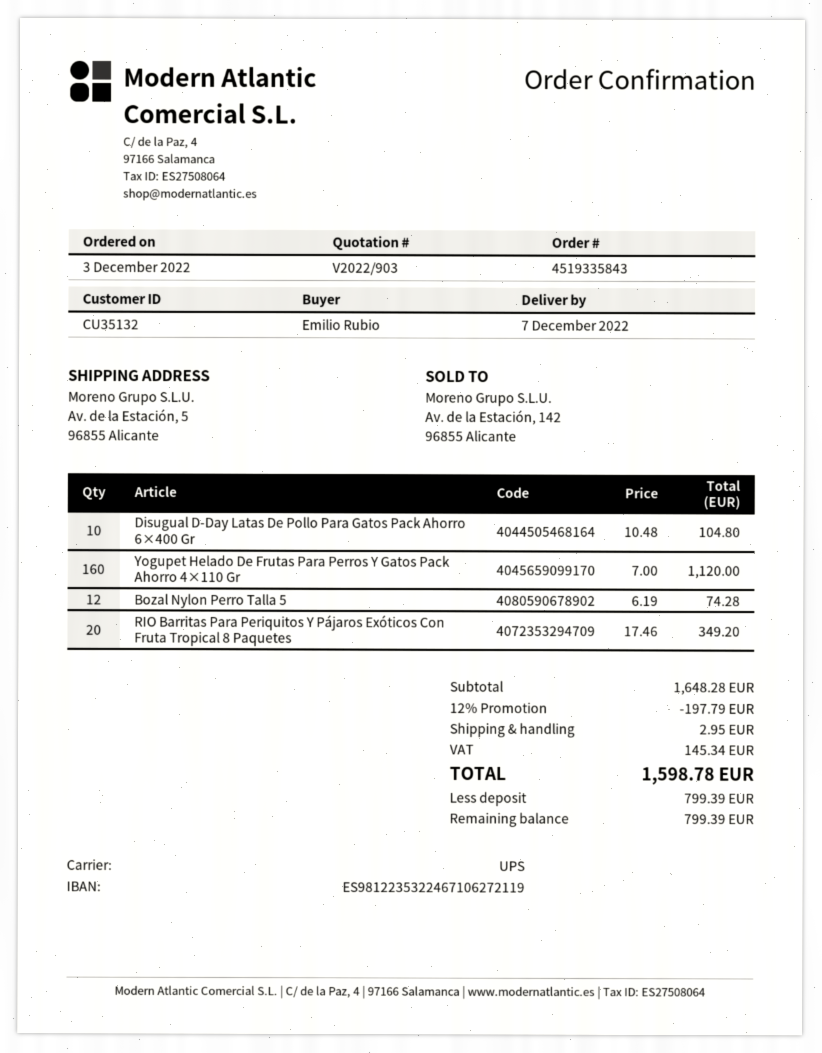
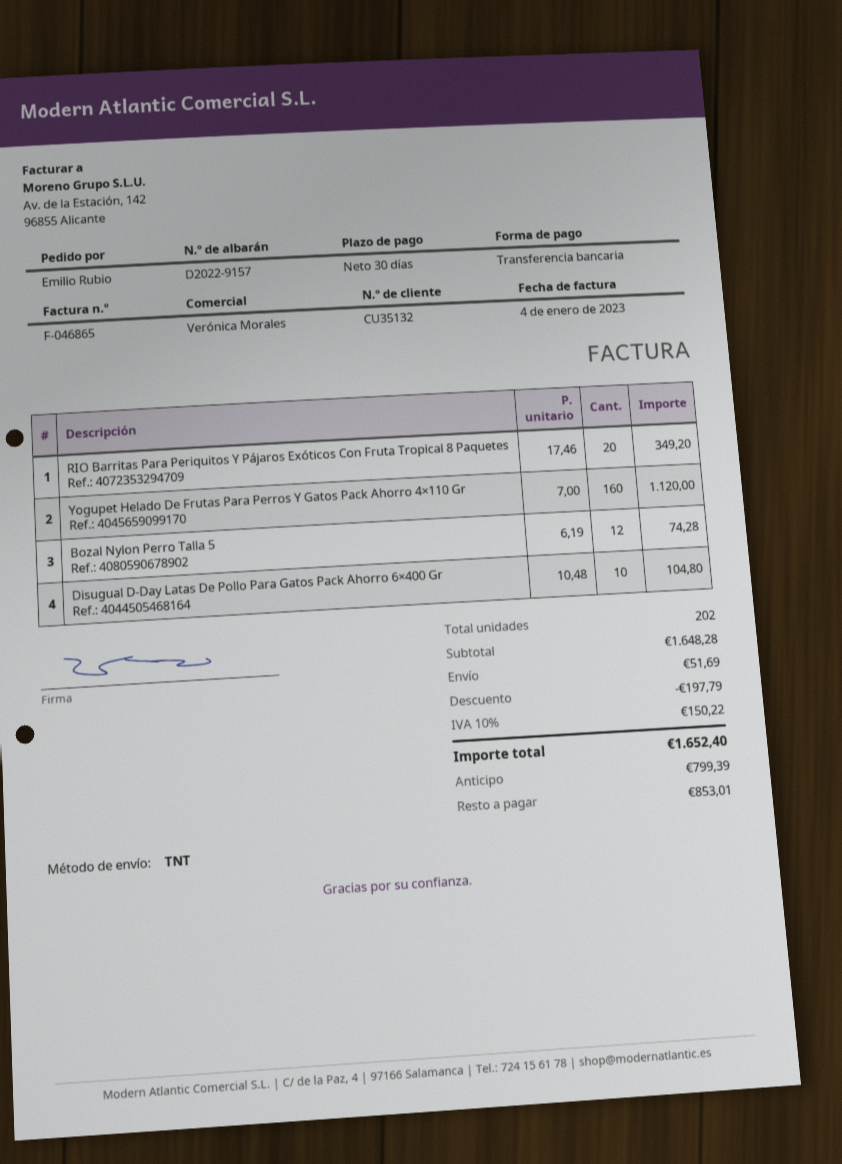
shipping method: UPS -> TNT
shipping: 2.95 -> 51.69
tax: 145.34 -> 150.22
total: 1598.78 -> 1652.40
balance: 799.39 -> 853.01

